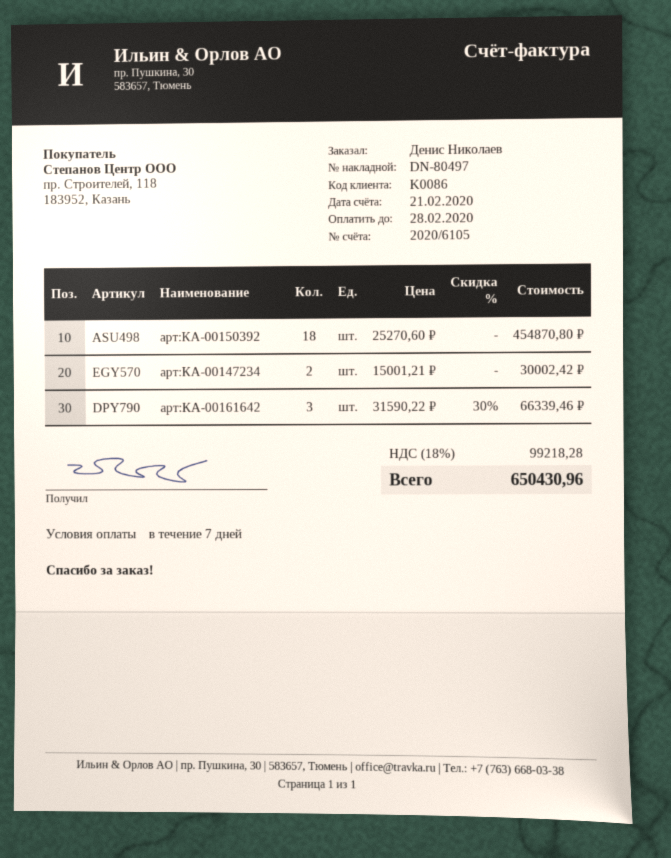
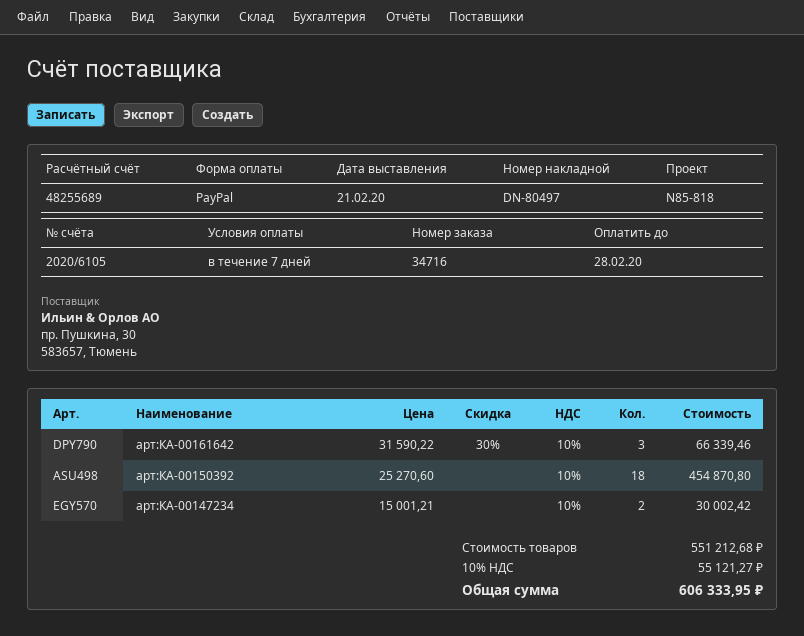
tax: 18% = 99218.28 -> 10% = 55121.27
total: 650430.96 -> 606333.95

